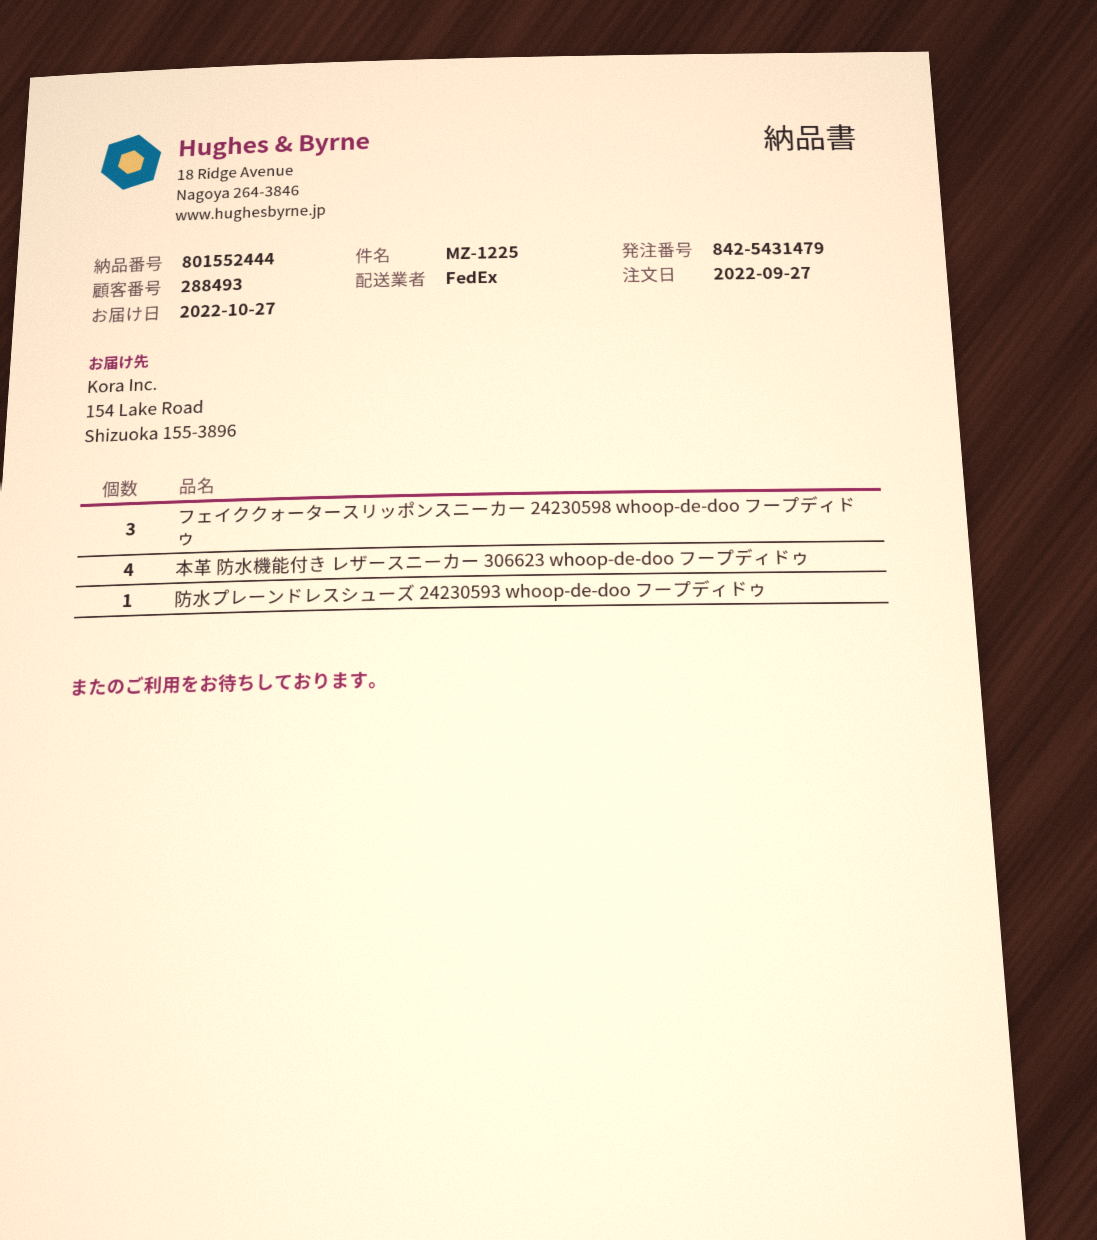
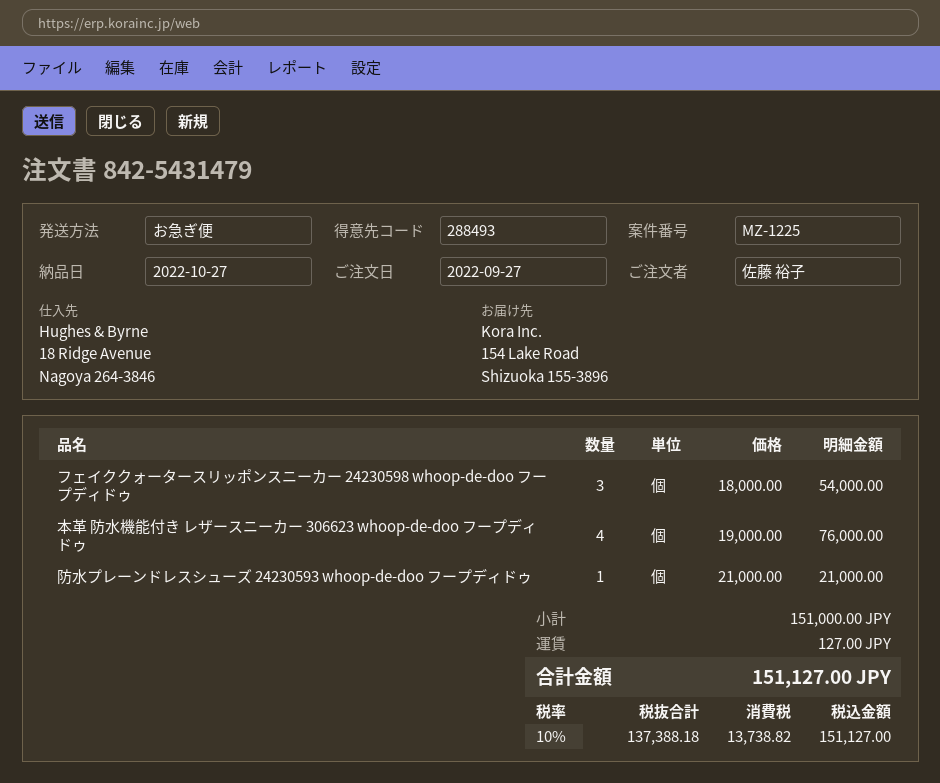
shipping method: FedEx -> express

